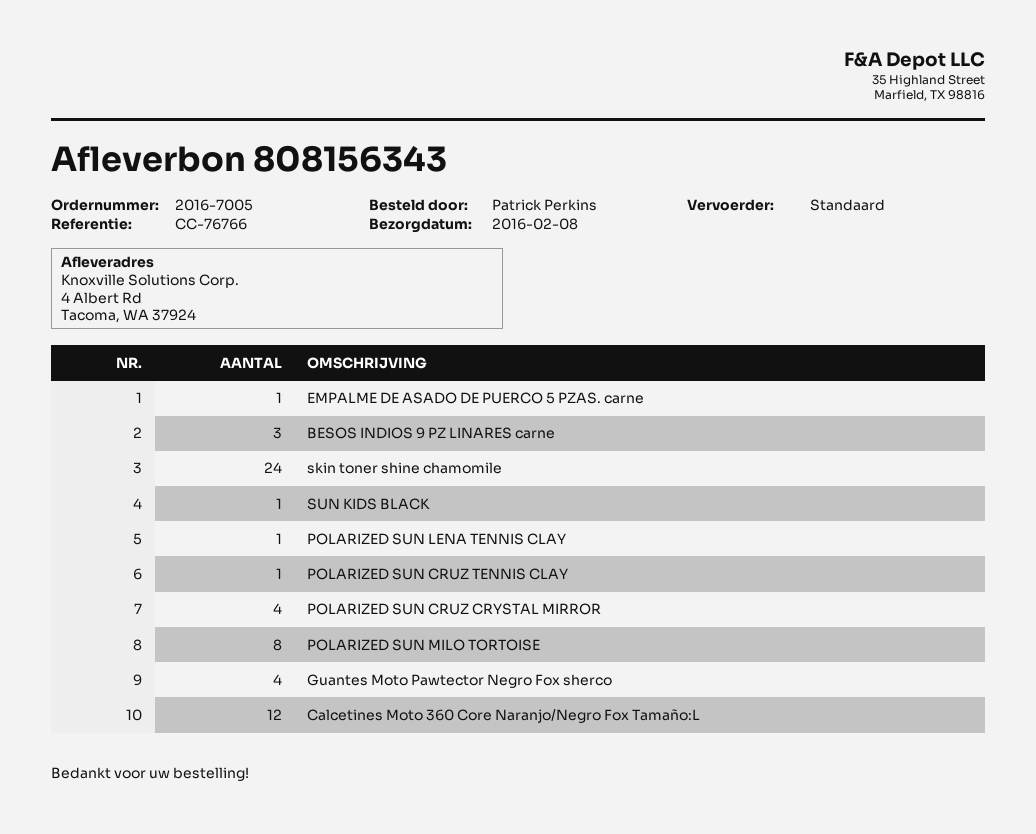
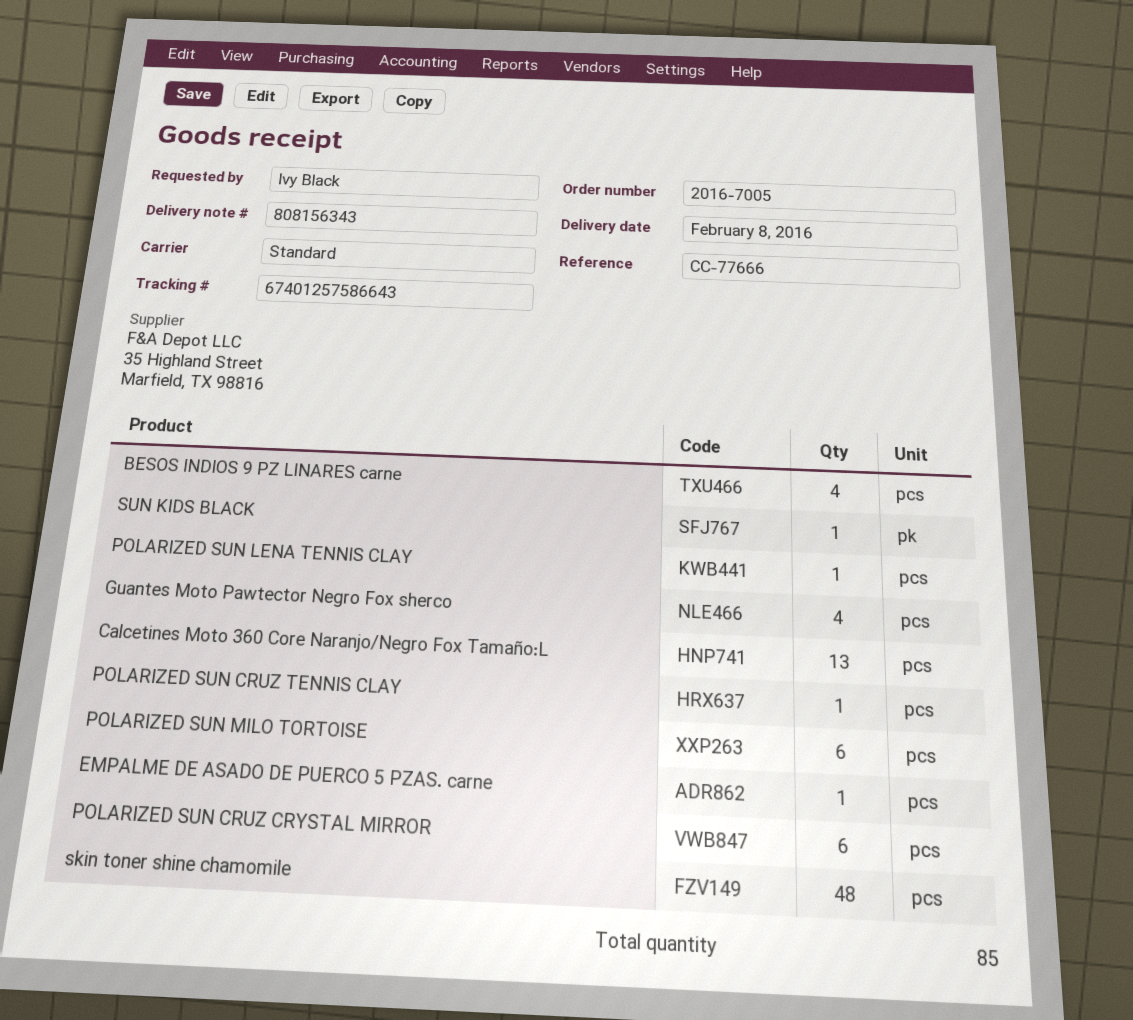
reference: CC-76766 -> CC-77666
ordered by: Patrick Perkins -> Ivy Black
BESOS INDIOS 9 PZ LINARES carne: 3 -> 4
skin toner shine chamomile: 24 -> 48
POLARIZED SUN CRUZ CRYSTAL MIRROR: 4 -> 6
POLARIZED SUN MILO TORTOISE: 8 -> 6
Calcetines Moto 360 Core Naranjo/Negro Fox Tamaño:L: 12 -> 13

